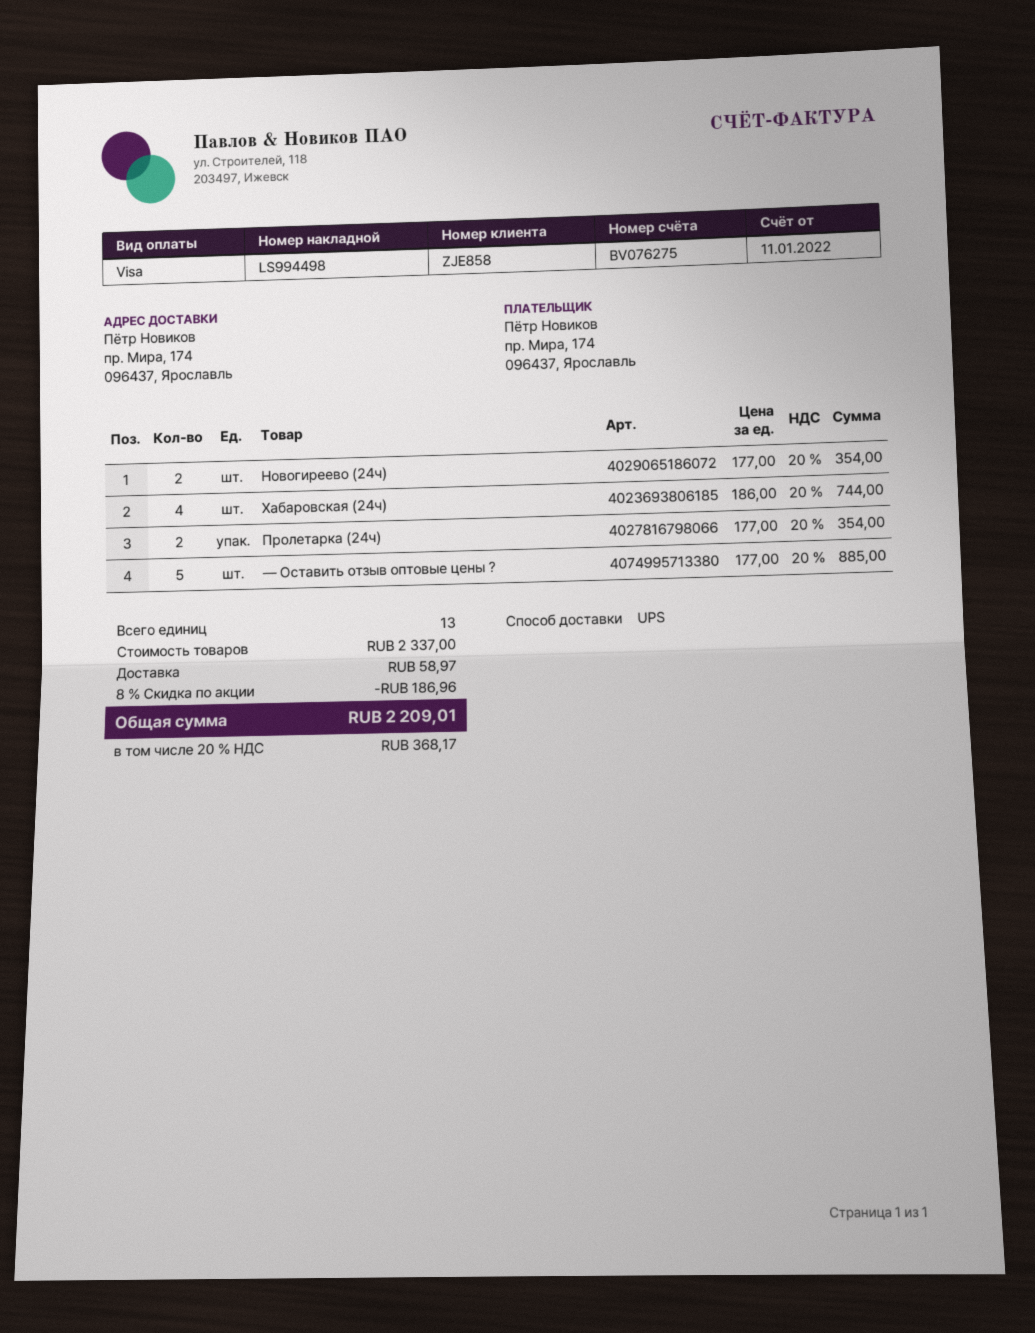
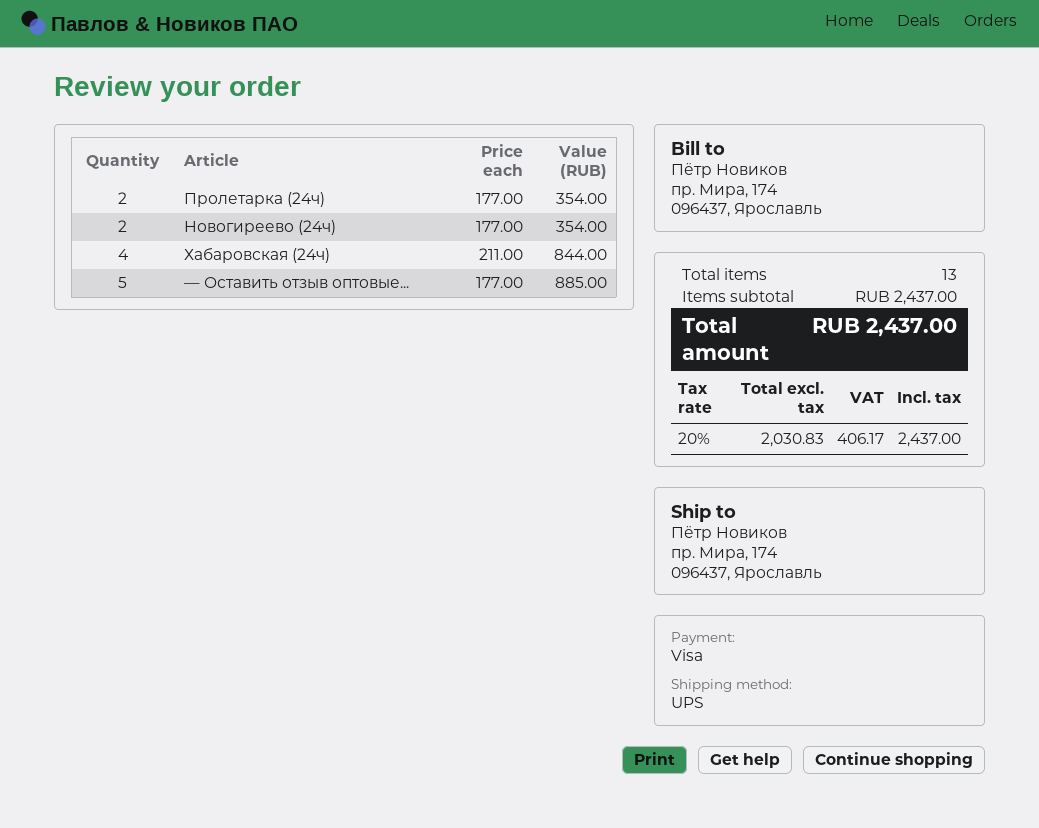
Хабаровская (24ч): 4 x 186.00 = 744.00 -> 4 x 211.00 = 844.00
subtotal: 2337.00 -> 2437.00
discount: 8% = 186.96 -> none
shipping: 58.97 -> none
tax: 20% = 368.17 -> 20% = 406.17
total: 2209.01 -> 2437.00

